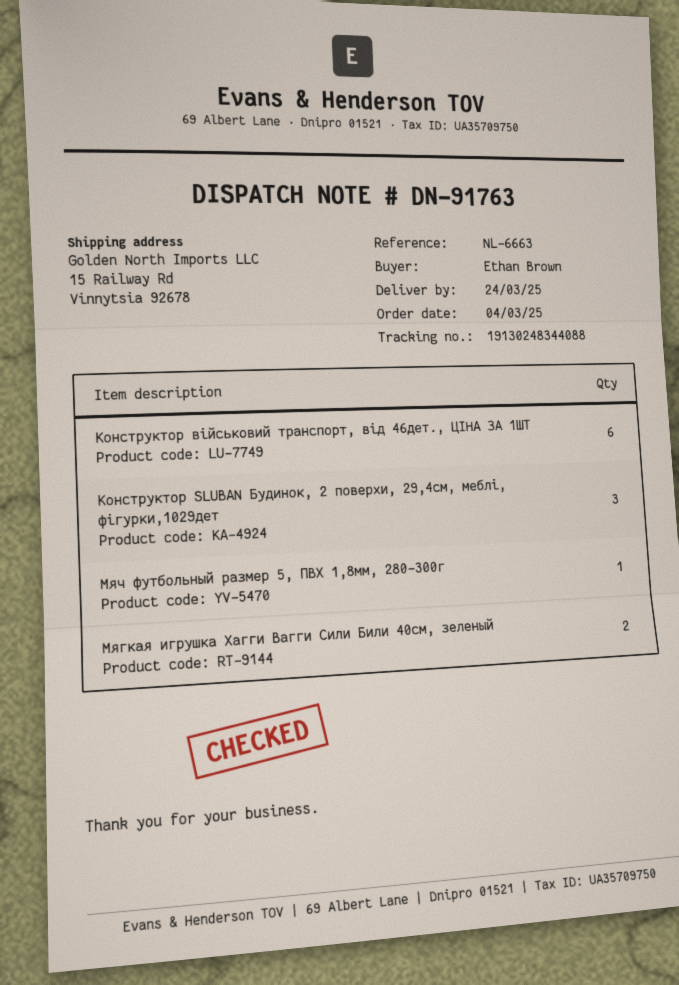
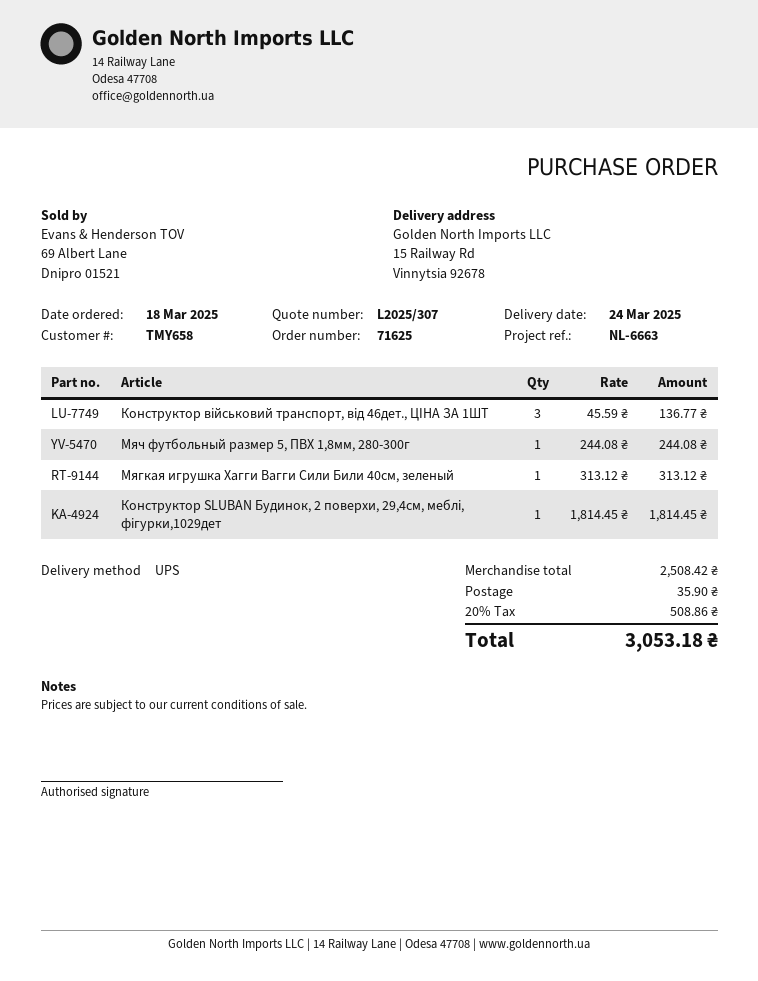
order date: 2025-03-04 -> 2025-03-18
Конструктор військовий транспорт, від 46дет., ЦІНА ЗА 1ШТ: 6 -> 3
Конструктор SLUBAN Будинок, 2 поверхи, 29,4см, меблі, фігурки,1029дет: 3 -> 1
Мягкая игрушка Хагги Вагги Сили Били 40см, зеленый: 2 -> 1

